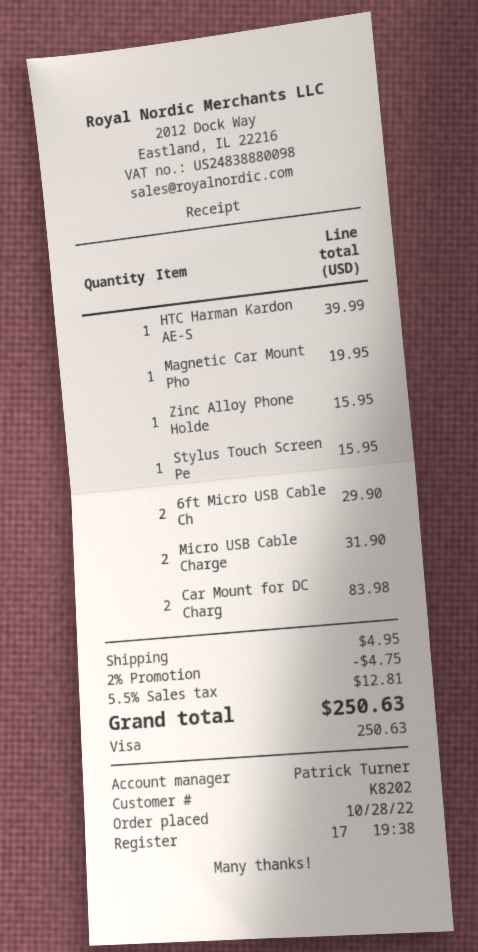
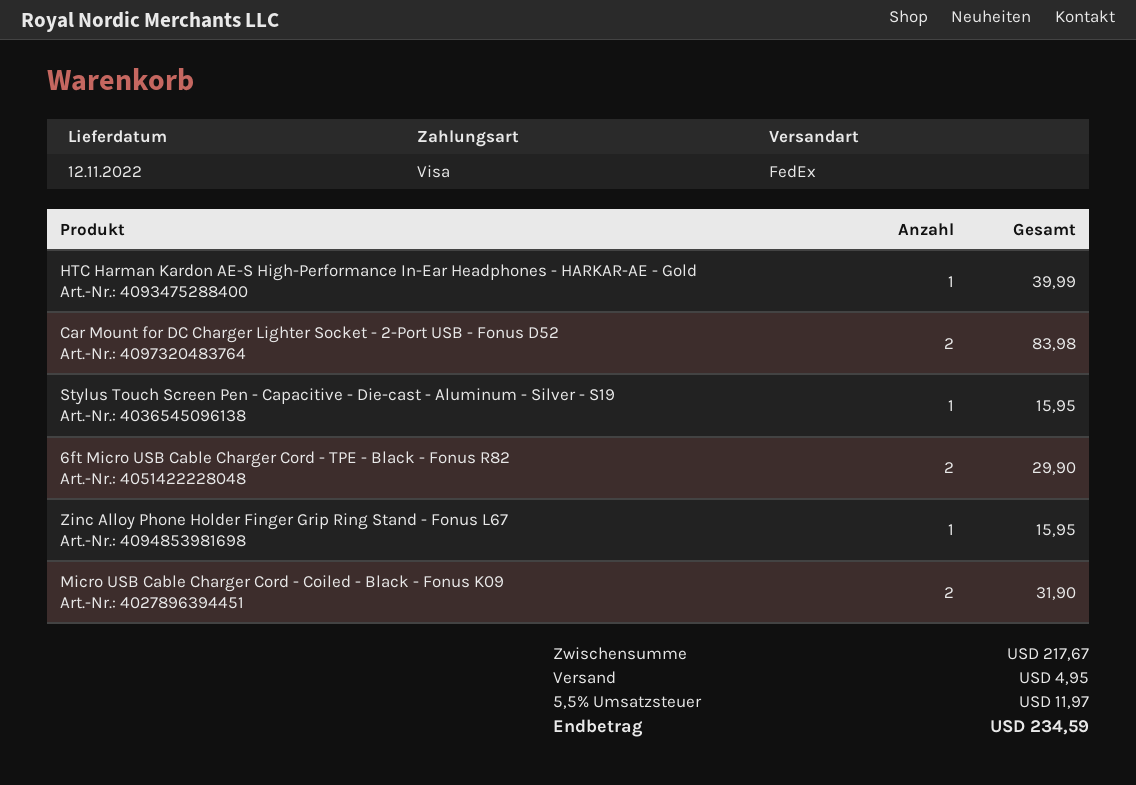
Magnetic Car Mount Pho: 1 for 19.95 -> none
discount: 2% = 4.75 -> none
tax: 5.5% = 12.81 -> 5.5% = 11.97
total: 250.63 -> 234.59

